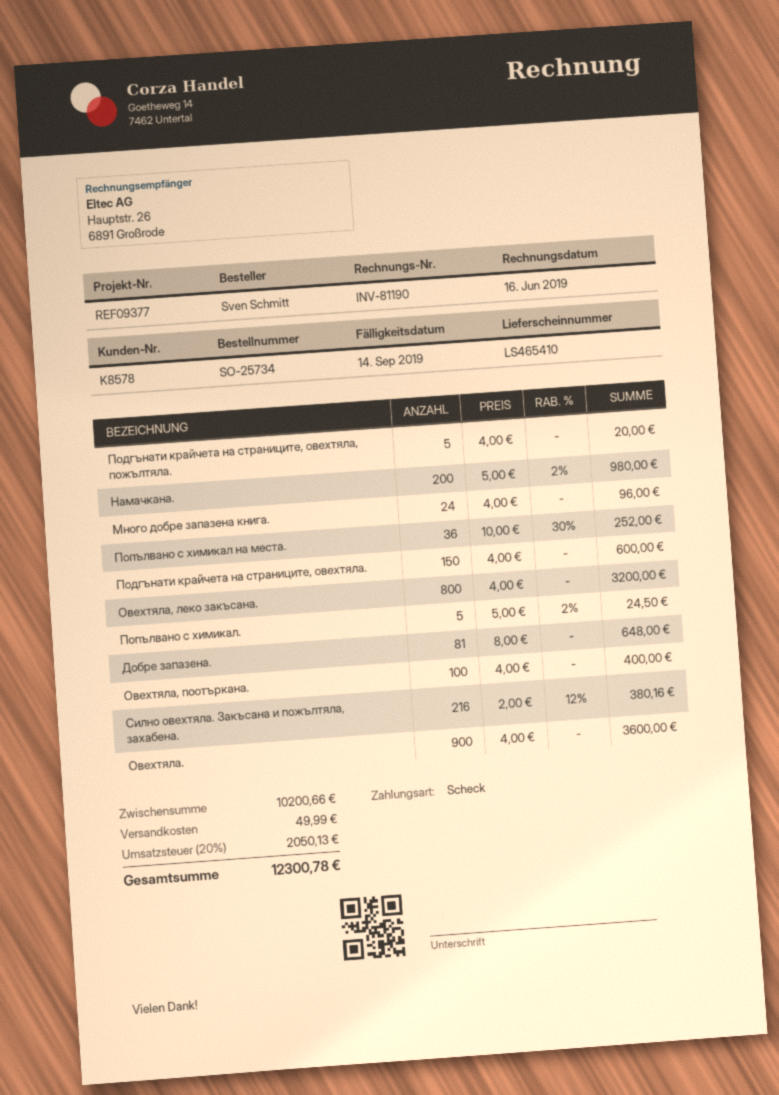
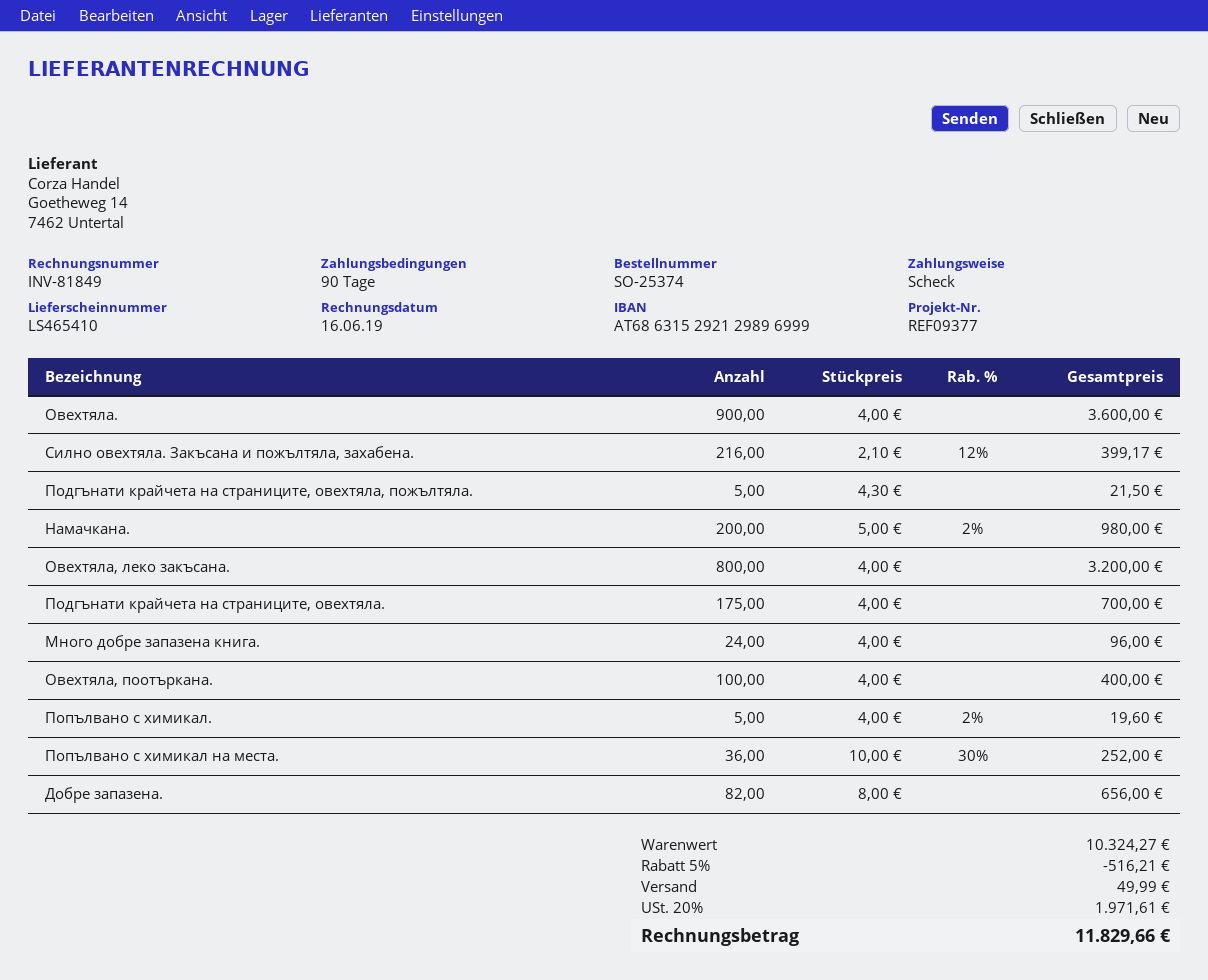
order number: SO-25734 -> SO-25374
invoice number: INV-81190 -> INV-81849
Подгънати крайчета на страниците, овехтяла, пожълтяла.: 5 x 4.00 = 20.00 -> 5 x 4.30 = 21.50
Подгънати крайчета на страниците, овехтяла.: 150 x 4.00 = 600.00 -> 175 x 4.00 = 700.00
Попълвано с химикал.: 5 x 5.00 - 2% = 24.50 -> 5 x 4.00 - 2% = 19.60
Добре запазена.: 81 x 8.00 = 648.00 -> 82 x 8.00 = 656.00
Силно овехтяла. Закъсана и пожълтяла, захабена.: 216 x 2.00 - 12% = 380.16 -> 216 x 2.10 - 12% = 399.17
subtotal: 10200.66 -> 10324.27
discount: none -> 5% = 516.21
tax: 20% = 2050.13 -> 20% = 1971.61
total: 12300.78 -> 11829.66

